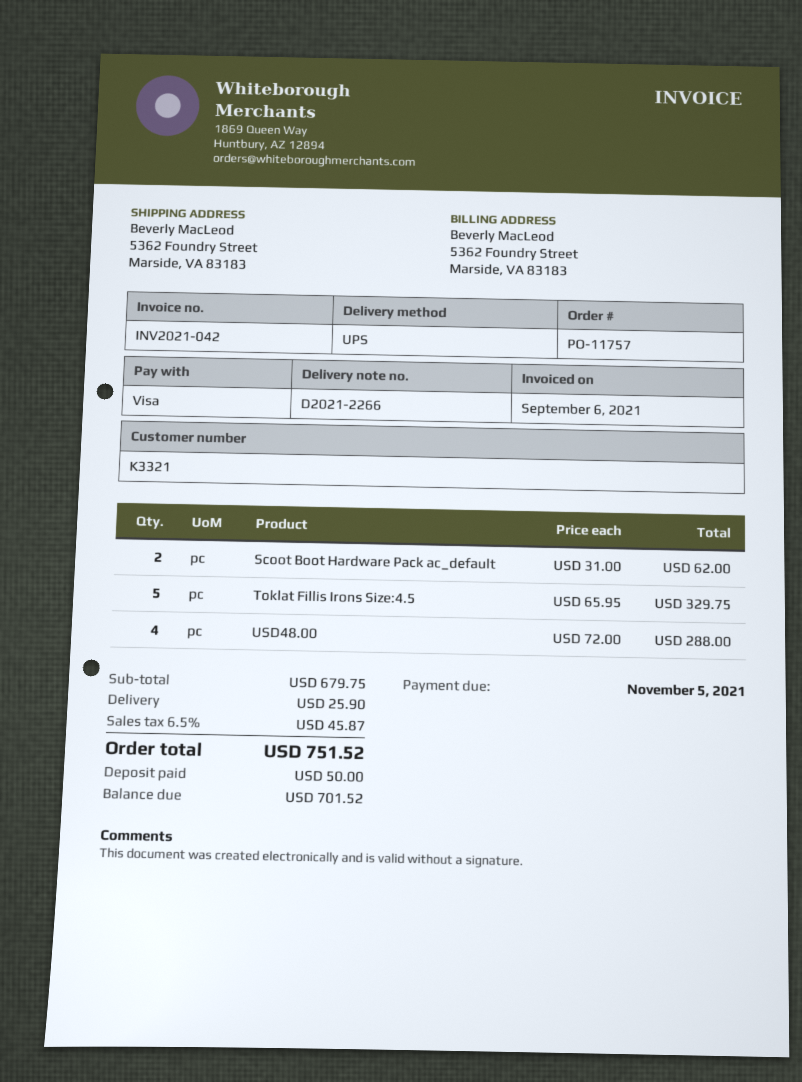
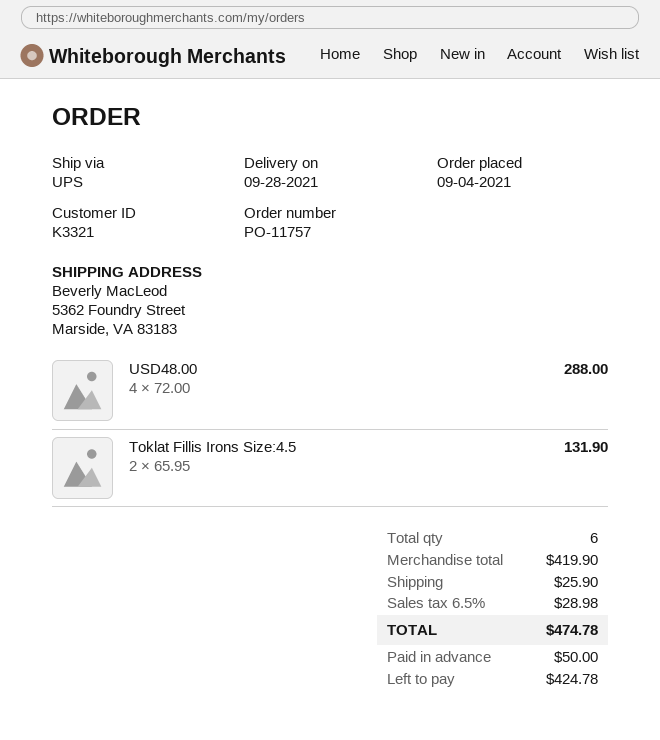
Scoot Boot Hardware Pack ac_default: 2 x 31.00 = 62.00 -> none
Toklat Fillis Irons Size:4.5: 5 x 65.95 = 329.75 -> 2 x 65.95 = 131.90
subtotal: 679.75 -> 419.90
tax: 6.5% = 45.87 -> 6.5% = 28.98
total: 751.52 -> 474.78
balance: 701.52 -> 424.78

